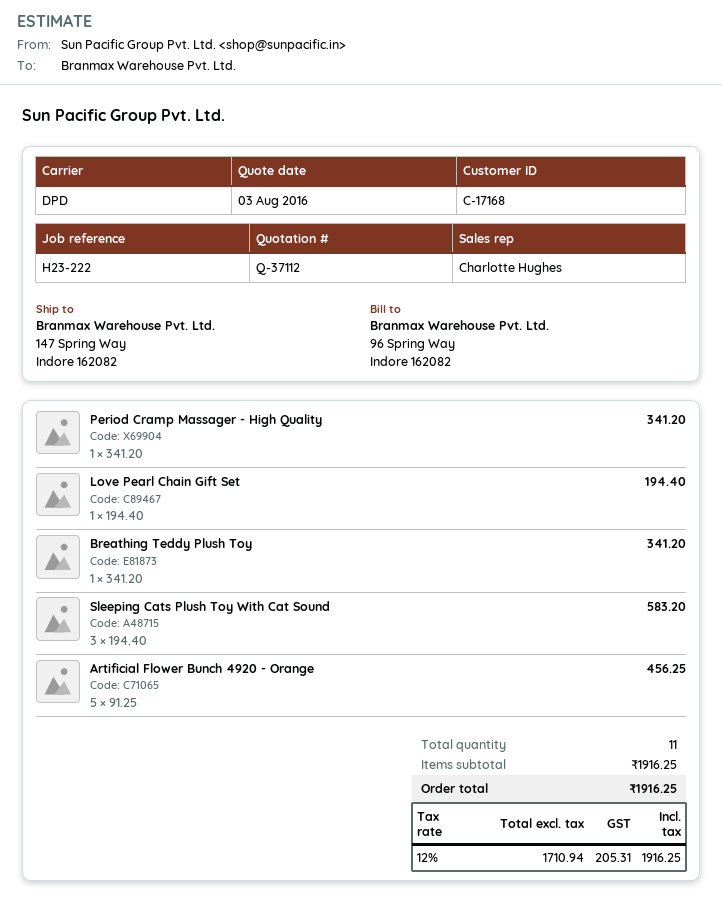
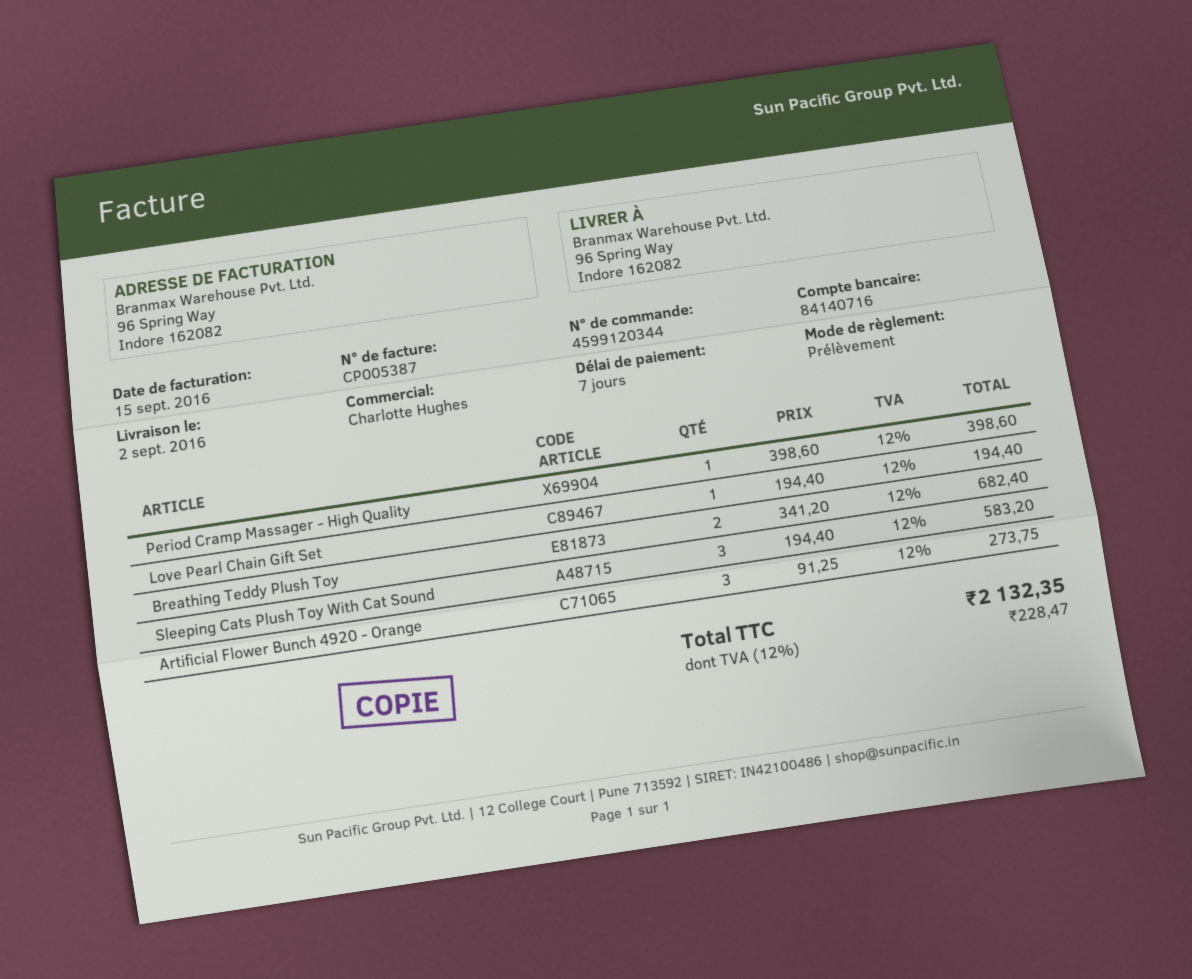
ship to: 147 Spring Way, Indore 162082 -> 96 Spring Way, Indore 162082
Period Cramp Massager - High Quality: 1 x 341.20 = 341.20 -> 1 x 398.60 = 398.60
Breathing Teddy Plush Toy: 1 x 341.20 = 341.20 -> 2 x 341.20 = 682.40
Artificial Flower Bunch 4920 - Orange: 5 x 91.25 = 456.25 -> 3 x 91.25 = 273.75
tax: 12% = 205.31 -> 12% = 228.47
total: 1916.25 -> 2132.35

